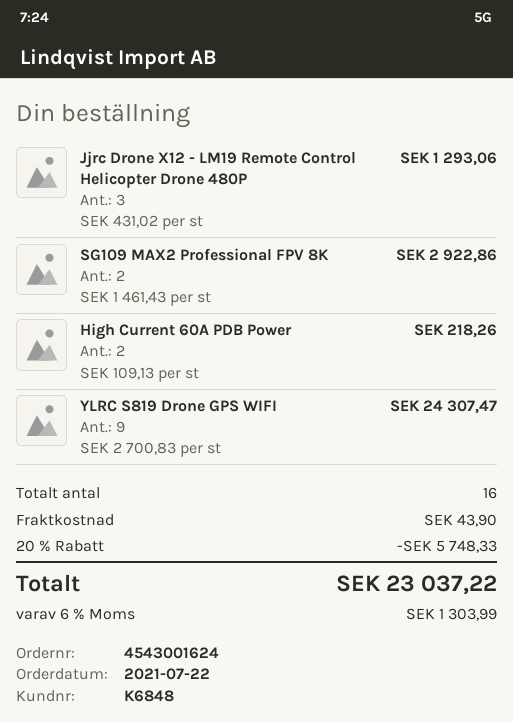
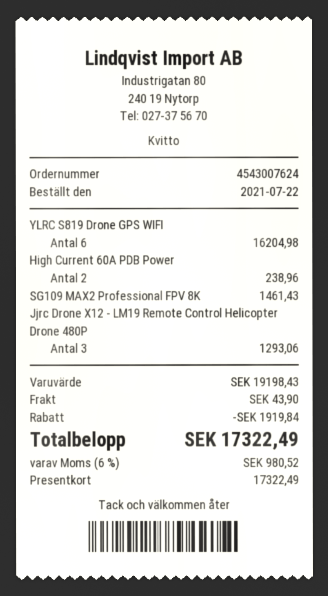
order number: 4543001624 -> 4543007624
SG109 MAX2 Professional FPV 8K: 2 for 2922.86 -> 1 for 1461.43
High Current 60A PDB Power: 2 for 218.26 -> 2 for 238.96
YLRC S819 Drone GPS WIFI: 9 for 24307.47 -> 6 for 16204.98
discount: 5748.33 -> 1919.84
tax: 6% = 1303.99 -> 6% = 980.52
total: 23037.22 -> 17322.49

